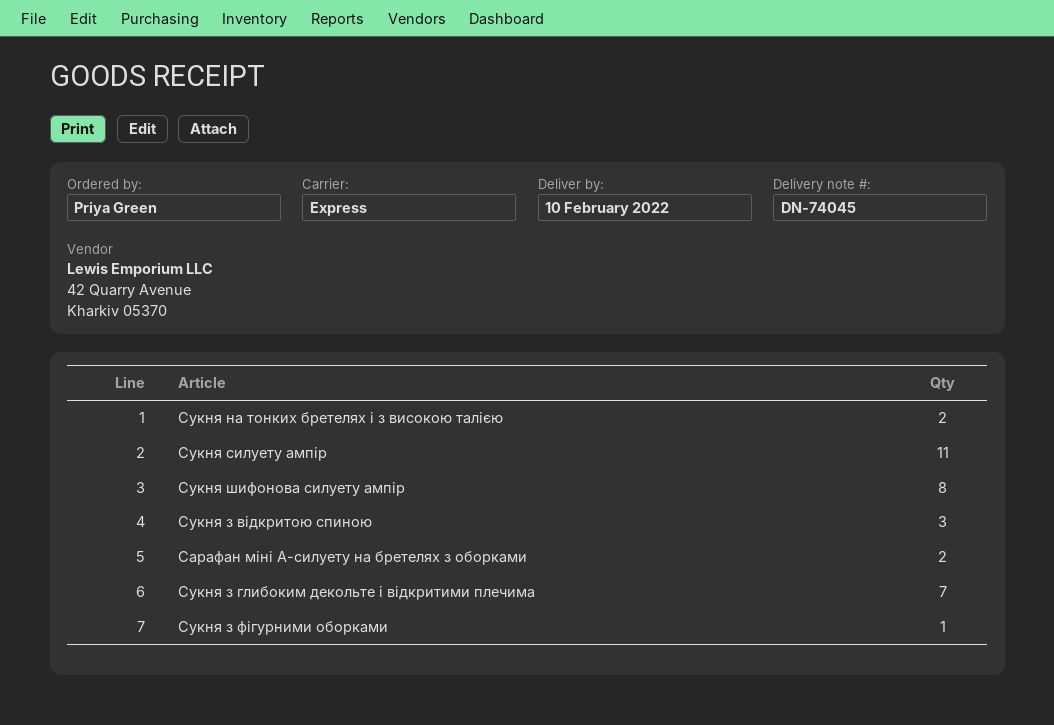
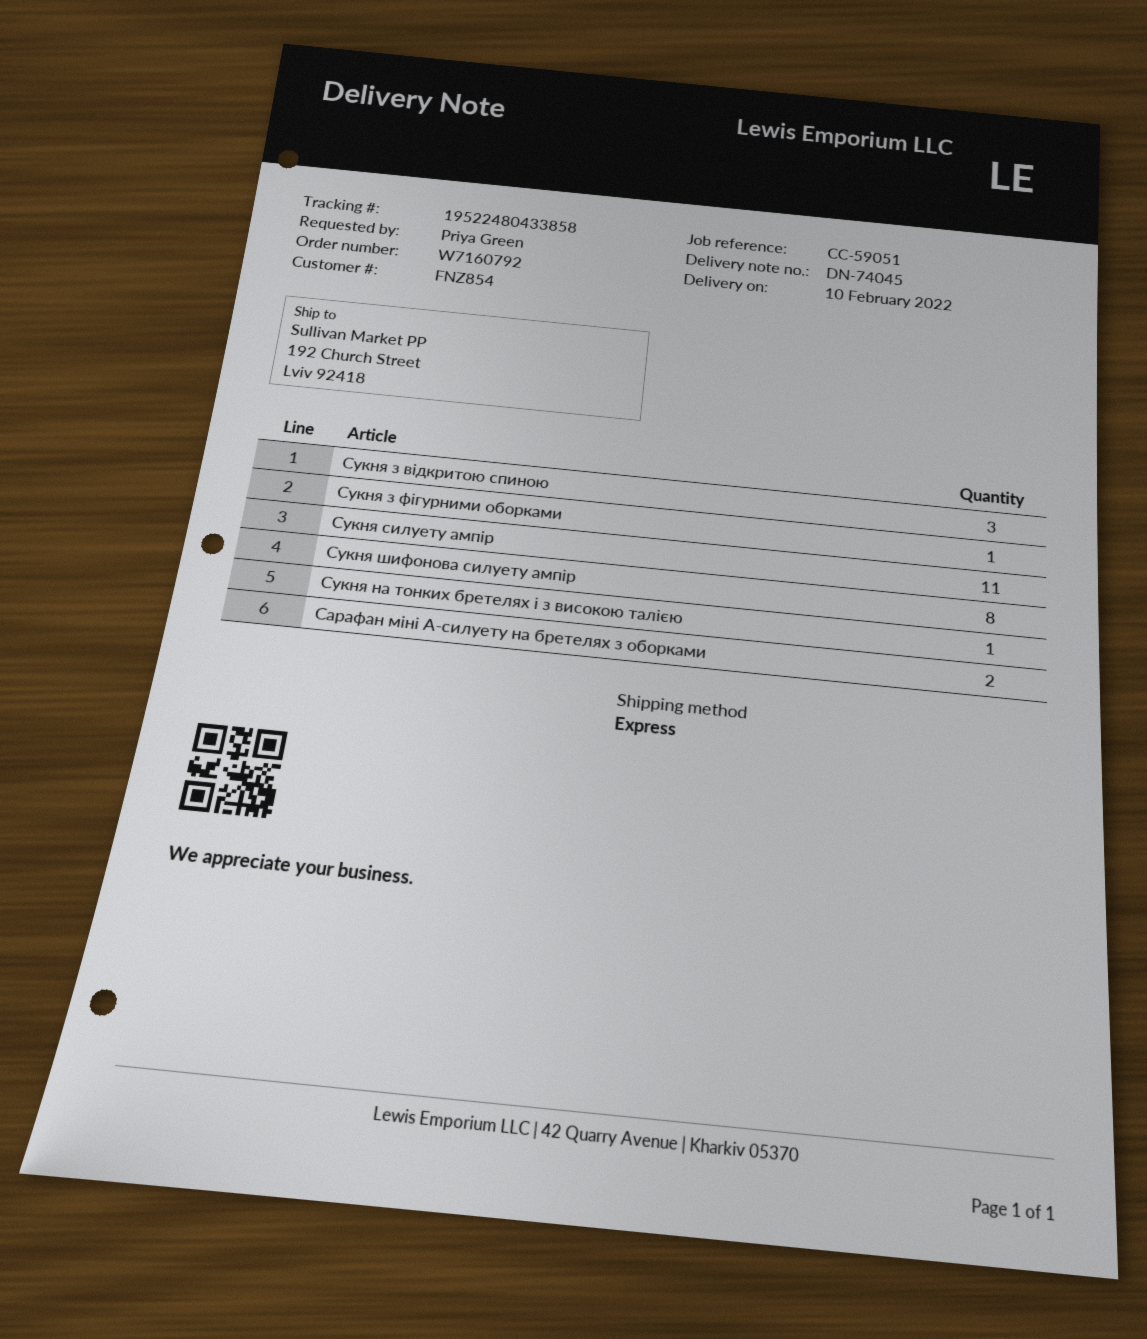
Сукня на тонких бретелях і з високою талією: 2 -> 1
Сукня з глибоким декольте і відкритими плечима: 7 -> none

